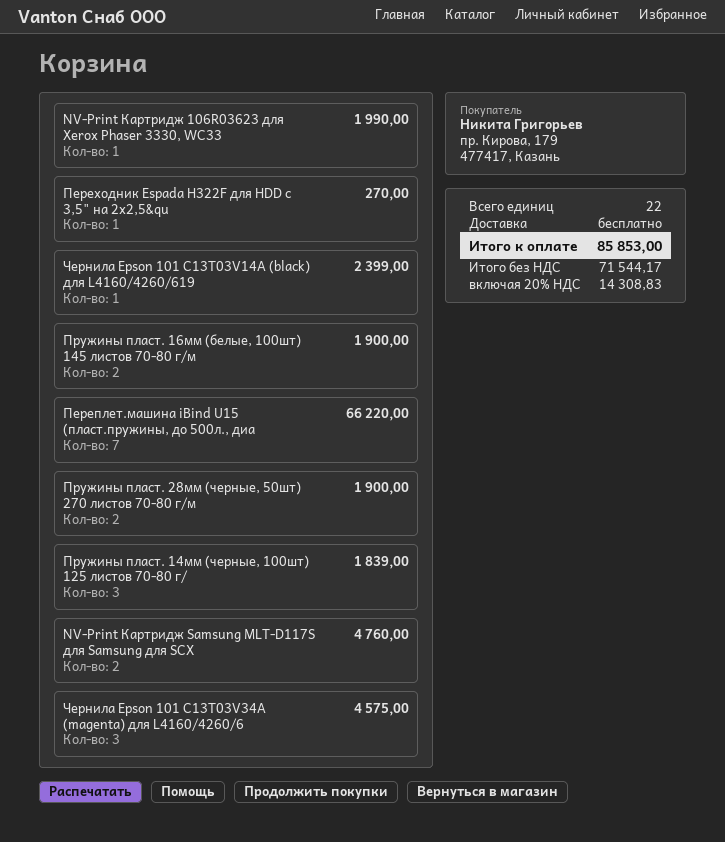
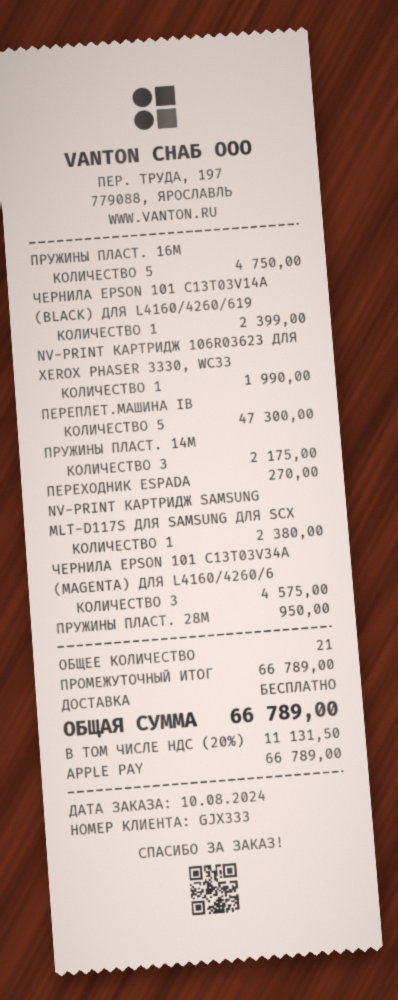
Пружины пласт. 16мм (белые, 100шт) 145 листов 70-80 г/м: 2 for 1900.00 -> 5 for 4750.00
Переплет.машина iBind U15 (пласт.пружины, до 500л., диа: 7 for 66220.00 -> 5 for 47300.00
Пружины пласт. 28мм (черные, 50шт) 270 листов 70-80 г/м: 2 for 1900.00 -> 1 for 950.00
Пружины пласт. 14мм (черные, 100шт) 125 листов 70-80 г/: 3 for 1839.00 -> 3 for 2175.00
NV-Print Картридж Samsung MLT-D117S для Samsung для SCX: 2 for 4760.00 -> 1 for 2380.00
total quantity: 22 -> 21
tax: 20% = 14308.83 -> 20% = 11131.50
total: 85853.00 -> 66789.00

